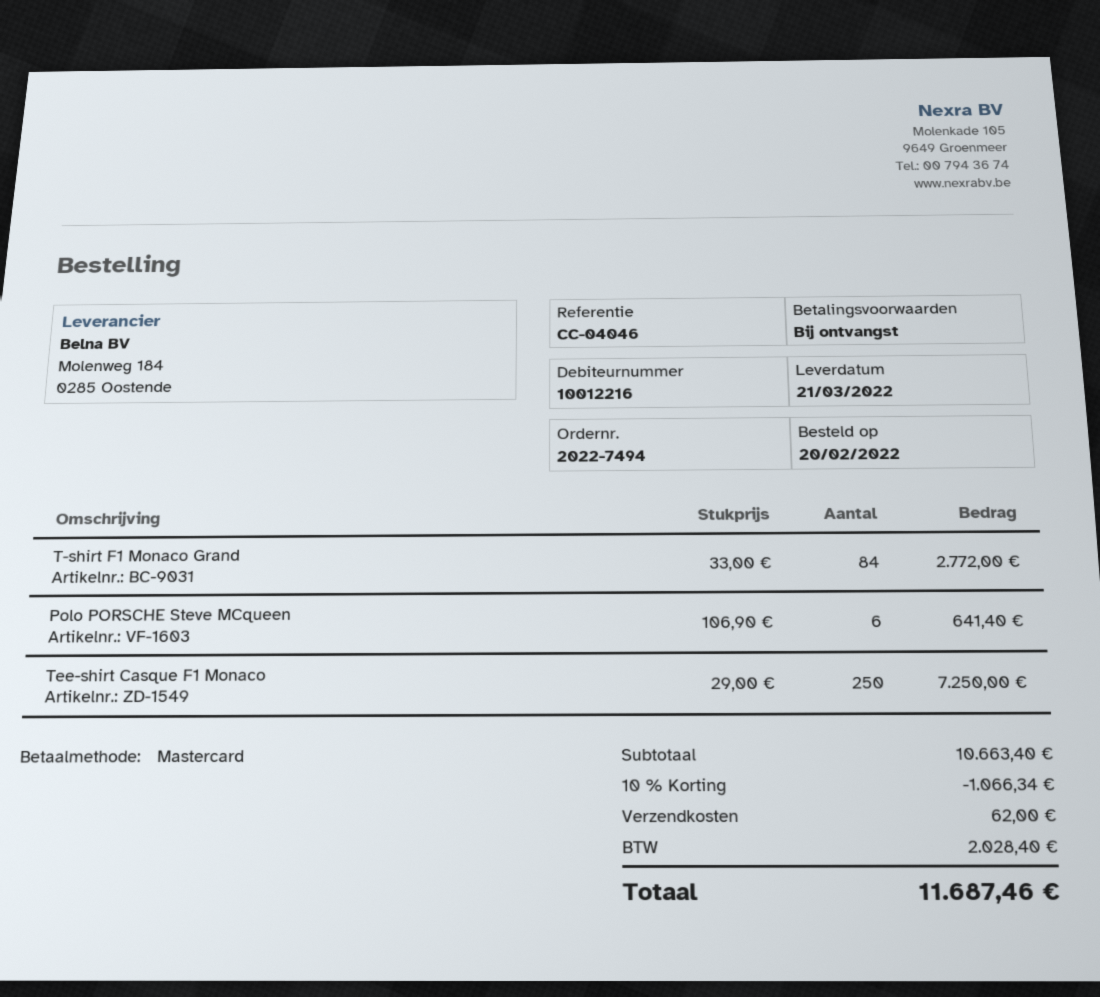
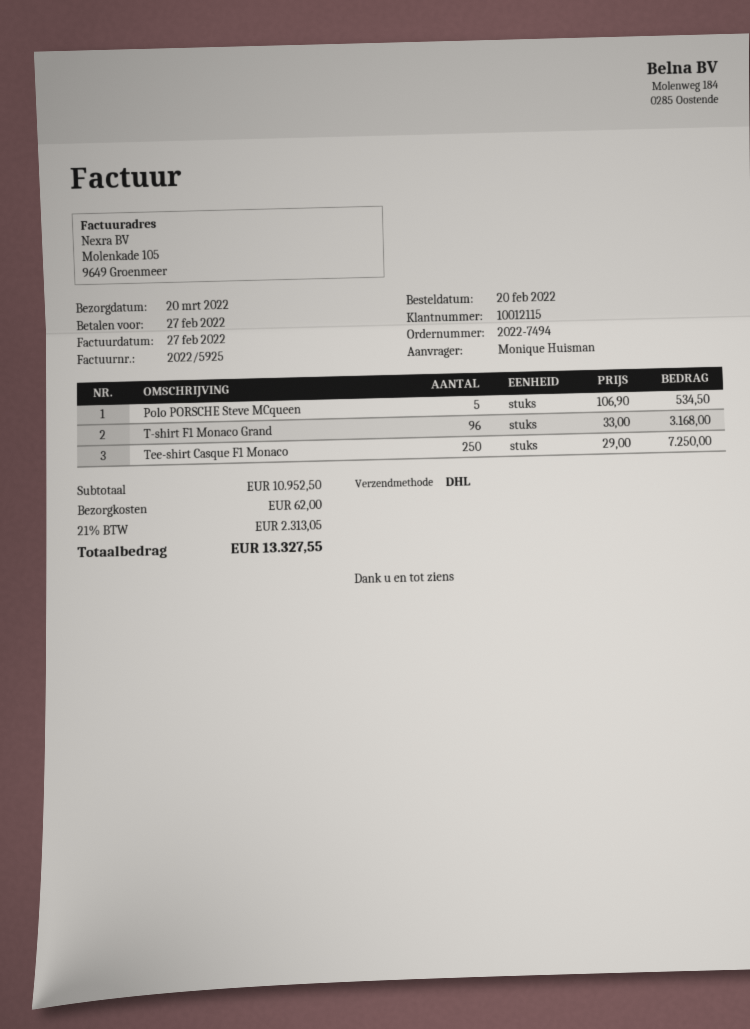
delivery date: 2022-03-21 -> 2022-03-20
customer number: 10012216 -> 10012115
T-shirt F1 Monaco Grand: 84 x 33.00 = 2772.00 -> 96 x 33.00 = 3168.00
Polo PORSCHE Steve MCqueen: 6 x 106.90 = 641.40 -> 5 x 106.90 = 534.50
subtotal: 10663.40 -> 10952.50
discount: 10% = 1066.34 -> none
tax: 2028.40 -> 2313.05
total: 11687.46 -> 13327.55

